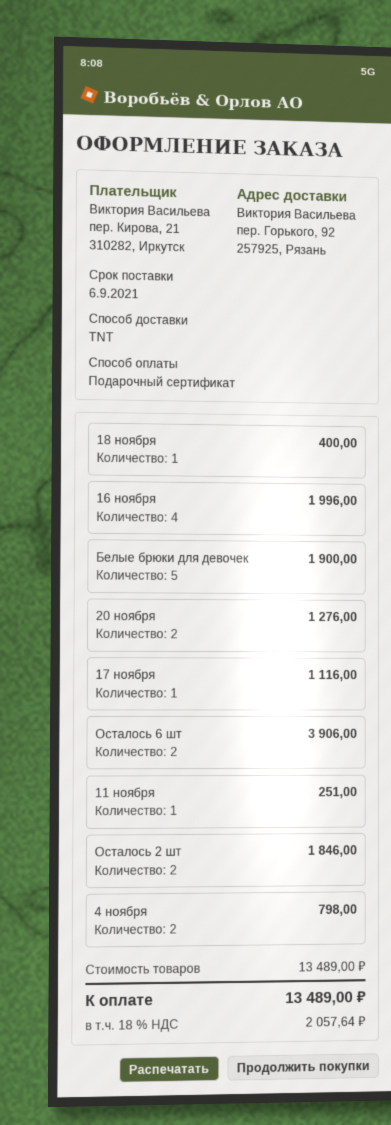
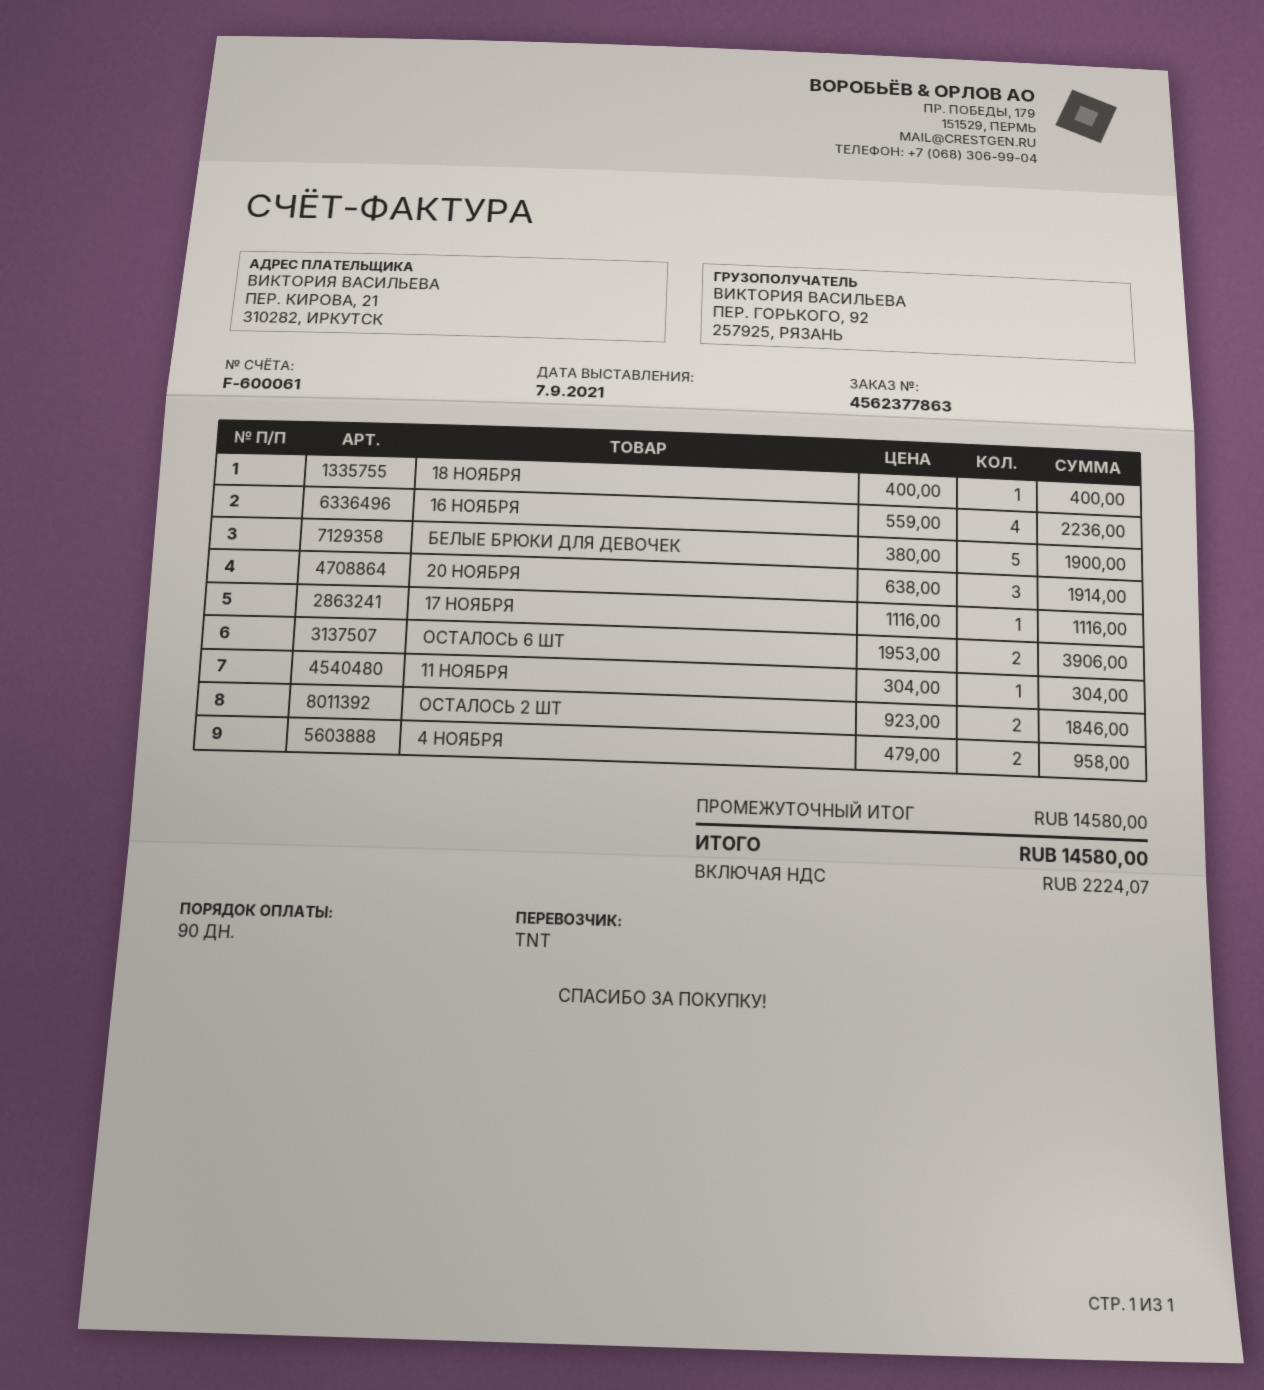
16 ноября: 4 for 1996.00 -> 4 for 2236.00
20 ноября: 2 for 1276.00 -> 3 for 1914.00
11 ноября: 1 for 251.00 -> 1 for 304.00
4 ноября: 2 for 798.00 -> 2 for 958.00
subtotal: 13489.00 -> 14580.00
tax: 2057.64 -> 2224.07
total: 13489.00 -> 14580.00

